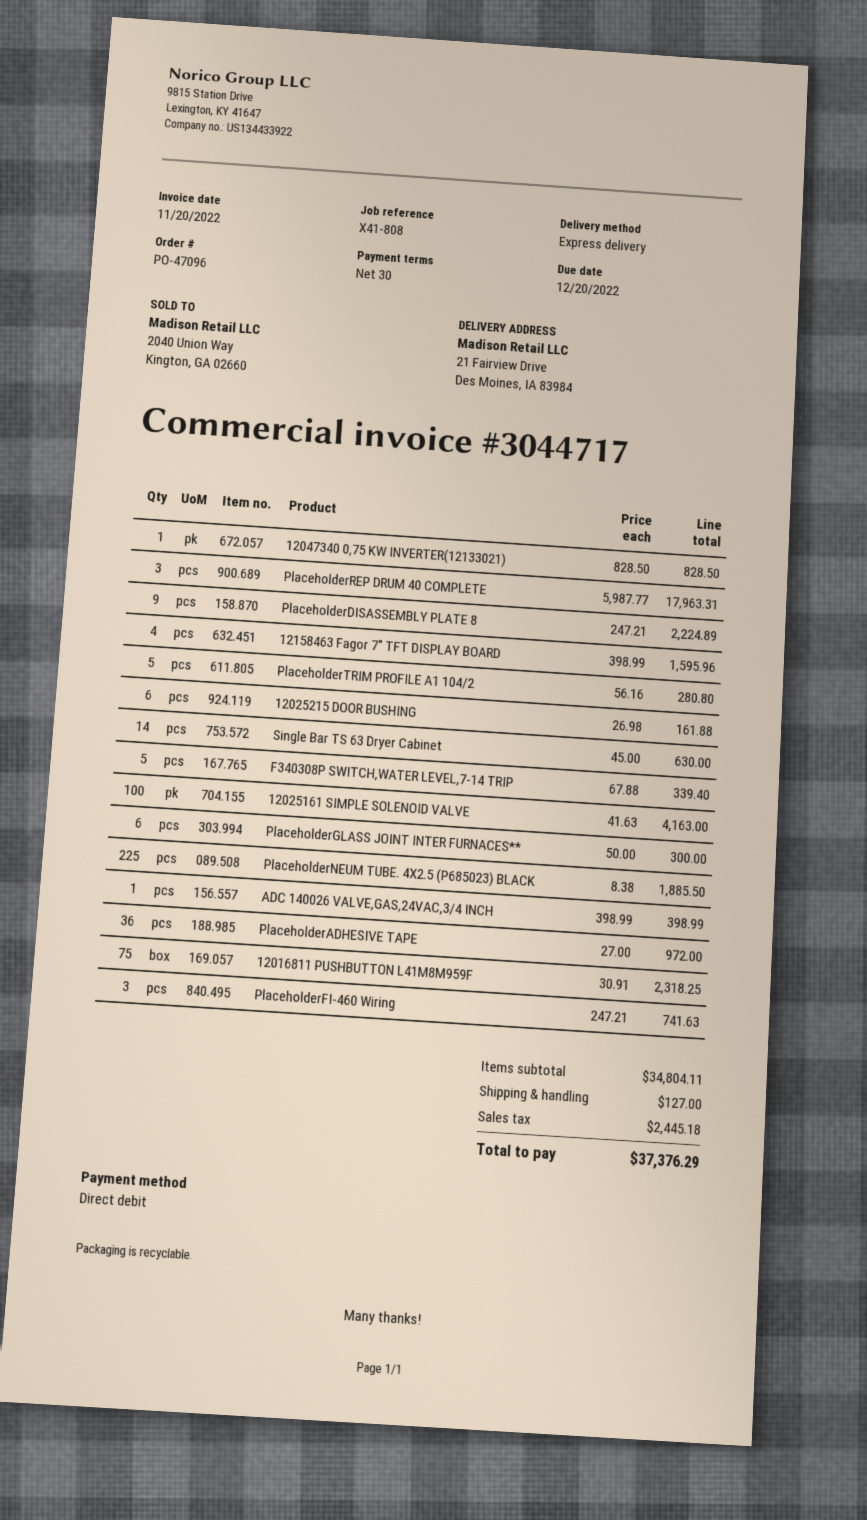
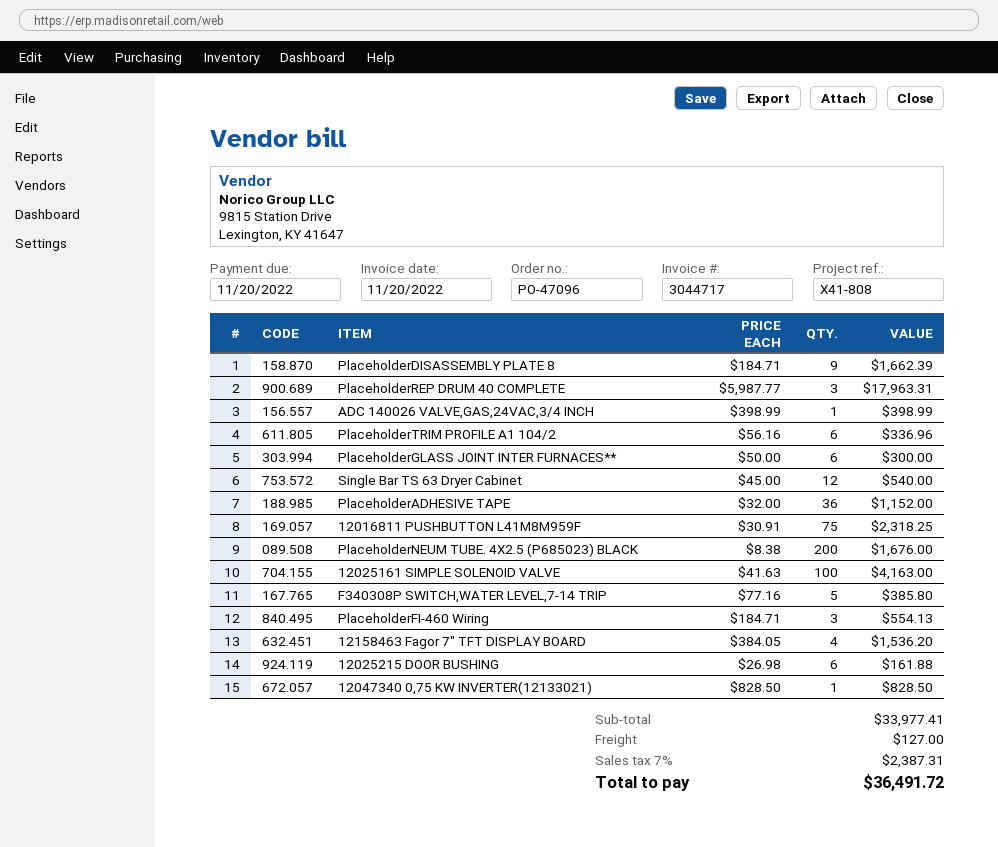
due date: 2022-12-20 -> 2022-11-20
PlaceholderDISASSEMBLY PLATE 8: 9 x 247.21 = 2224.89 -> 9 x 184.71 = 1662.39
12158463 Fagor 7" TFT DISPLAY BOARD: 4 x 398.99 = 1595.96 -> 4 x 384.05 = 1536.20
PlaceholderTRIM PROFILE A1 104/2: 5 x 56.16 = 280.80 -> 6 x 56.16 = 336.96
Single Bar TS 63 Dryer Cabinet: 14 x 45.00 = 630.00 -> 12 x 45.00 = 540.00
F340308P SWITCH,WATER LEVEL,7-14 TRIP: 5 x 67.88 = 339.40 -> 5 x 77.16 = 385.80
PlaceholderNEUM TUBE. 4X2.5 (P685023) BLACK: 225 x 8.38 = 1885.50 -> 200 x 8.38 = 1676.00
PlaceholderADHESIVE TAPE: 36 x 27.00 = 972.00 -> 36 x 32.00 = 1152.00
PlaceholderFI-460 Wiring: 3 x 247.21 = 741.63 -> 3 x 184.71 = 554.13
subtotal: 34804.11 -> 33977.41
tax: 2445.18 -> 2387.31
total: 37376.29 -> 36491.72

